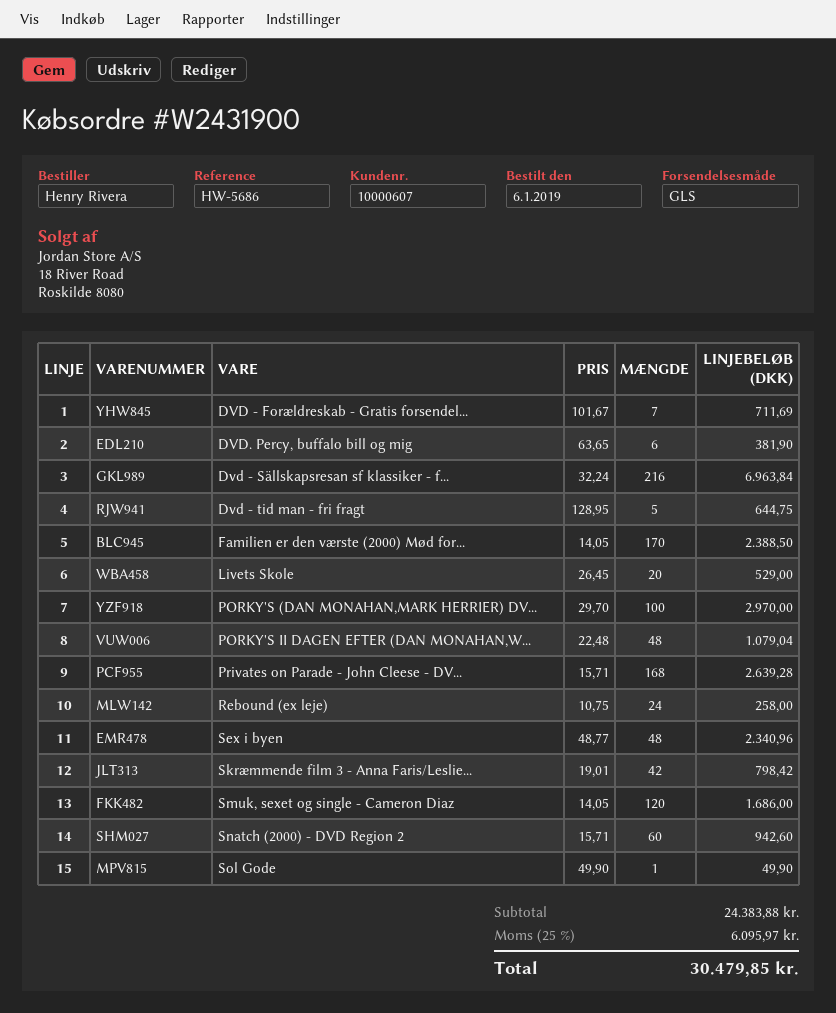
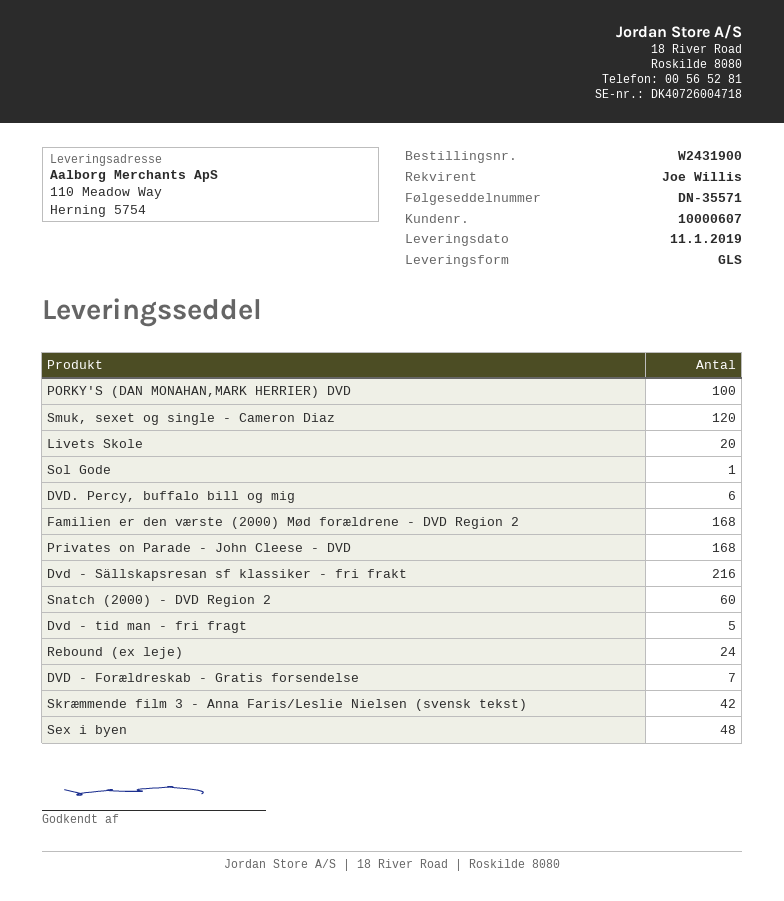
ordered by: Henry Rivera -> Joe Willis
Familien er den værste (2000) Mød for...: 170 -> 168
PORKY'S II DAGEN EFTER (DAN MONAHAN,W...: 48 -> none

